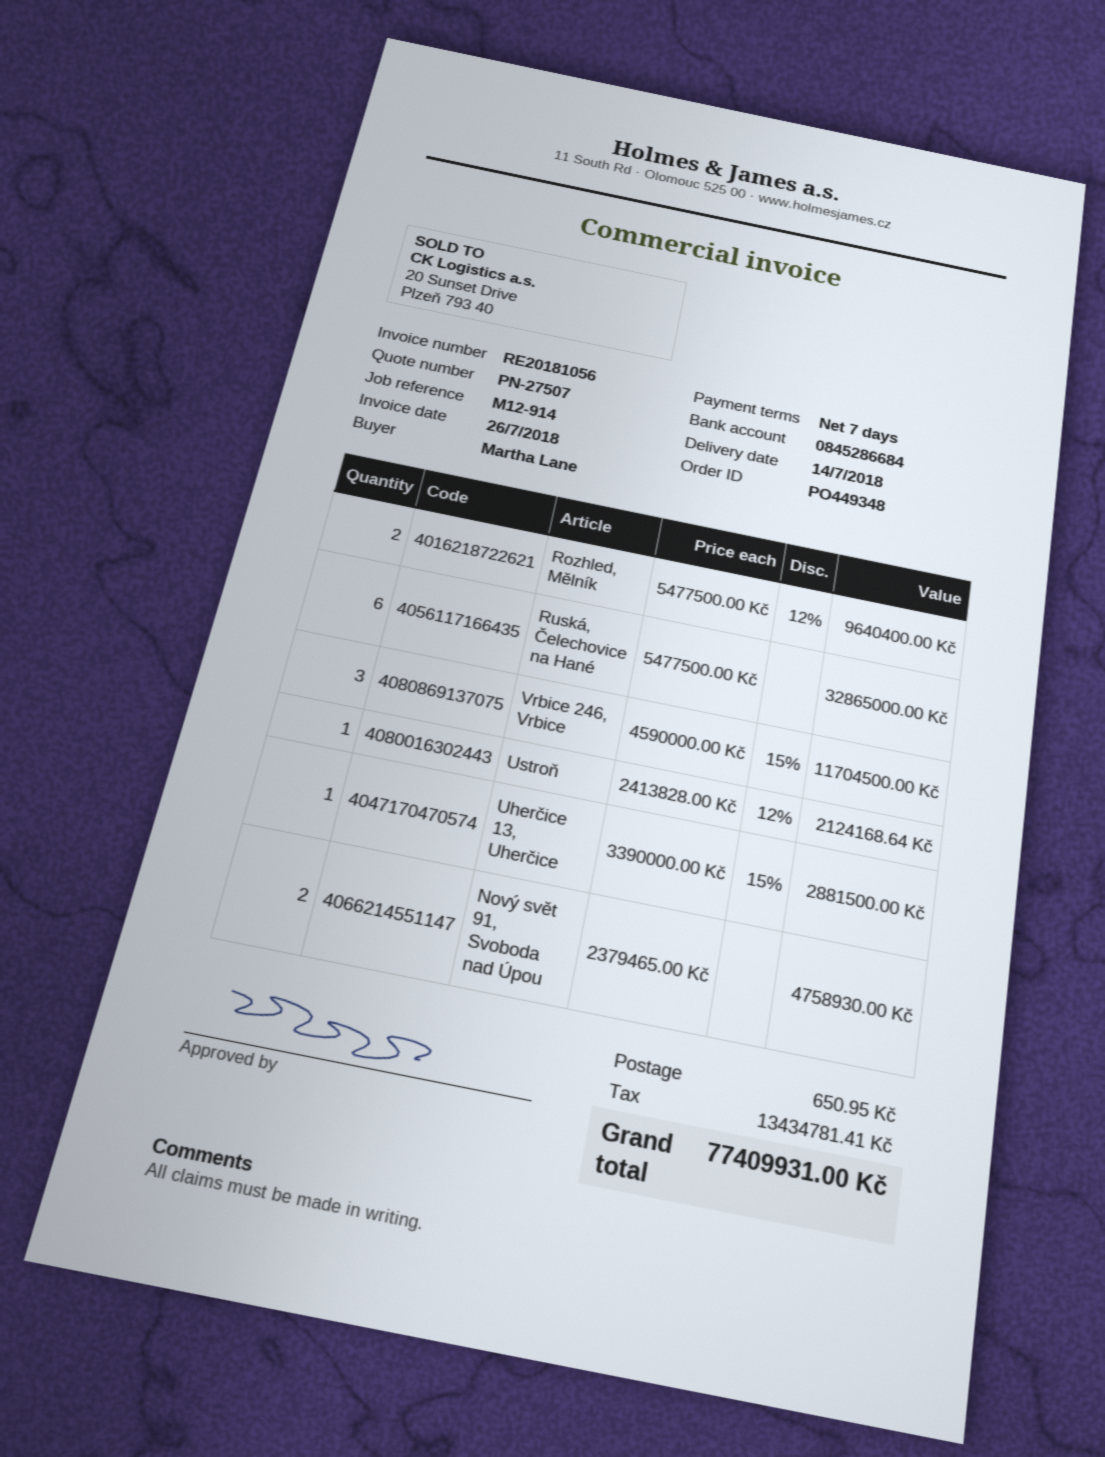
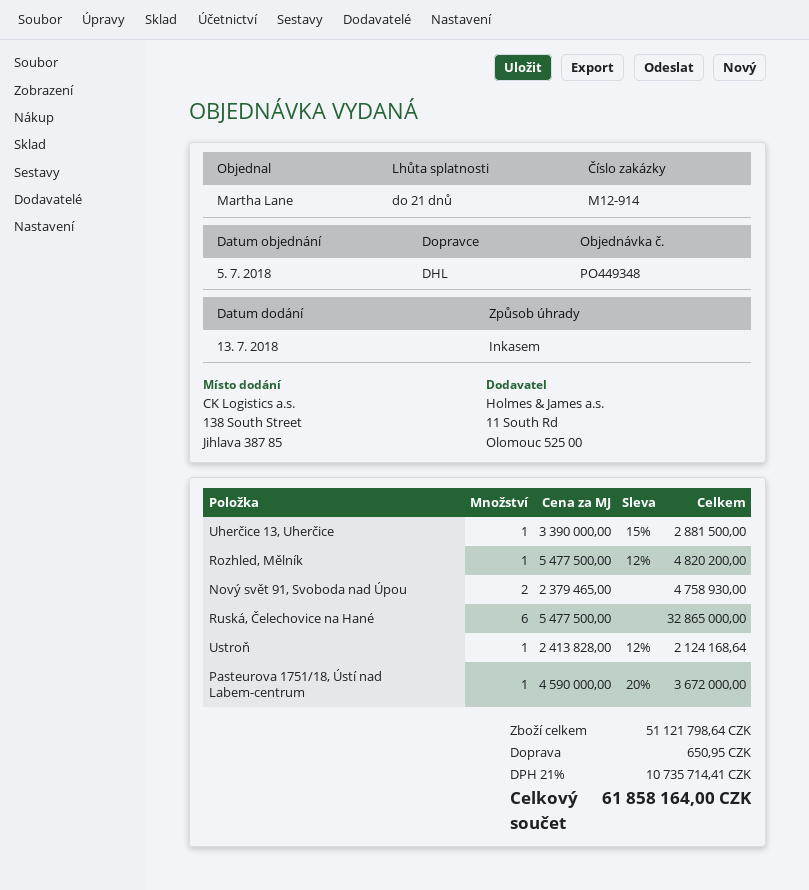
delivery date: 2018-07-14 -> 2018-07-13
payment terms: 7 days -> 21 days
Rozhled, Mělník: 2 x 5477500.00 - 12% = 9640400.00 -> 1 x 5477500.00 - 12% = 4820200.00
Vrbice 246, Vrbice: 3 x 4590000.00 - 15% = 11704500.00 -> none
Pasteurova 1751/18, Ústí nad Labem-centrum: none -> 1 x 4590000.00 - 20% = 3672000.00
tax: 13434781.41 -> 10735714.41
total: 77409931.00 -> 61858164.00

